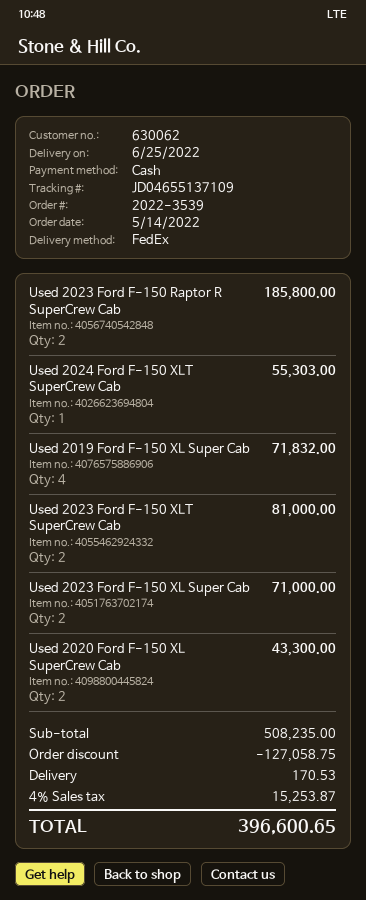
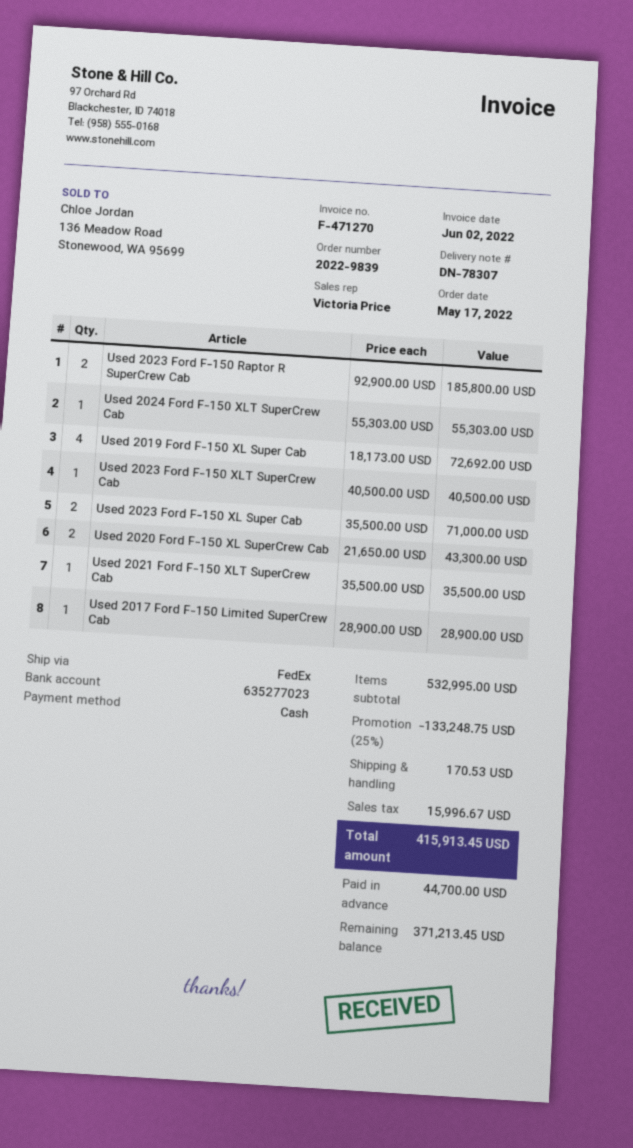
order number: 2022-3539 -> 2022-9839
order date: 2022-05-14 -> 2022-05-17
Used 2019 Ford F-150 XL Super Cab: 4 for 71832.00 -> 4 for 72692.00
Used 2023 Ford F-150 XLT SuperCrew Cab: 2 for 81000.00 -> 1 for 40500.00
Used 2021 Ford F-150 XLT SuperCrew Cab: none -> 1 for 35500.00
Used 2017 Ford F-150 Limited SuperCrew Cab: none -> 1 for 28900.00
subtotal: 508235.00 -> 532995.00
discount: 127058.75 -> 133248.75
tax: 15253.87 -> 15996.67
total: 396600.65 -> 415913.45

